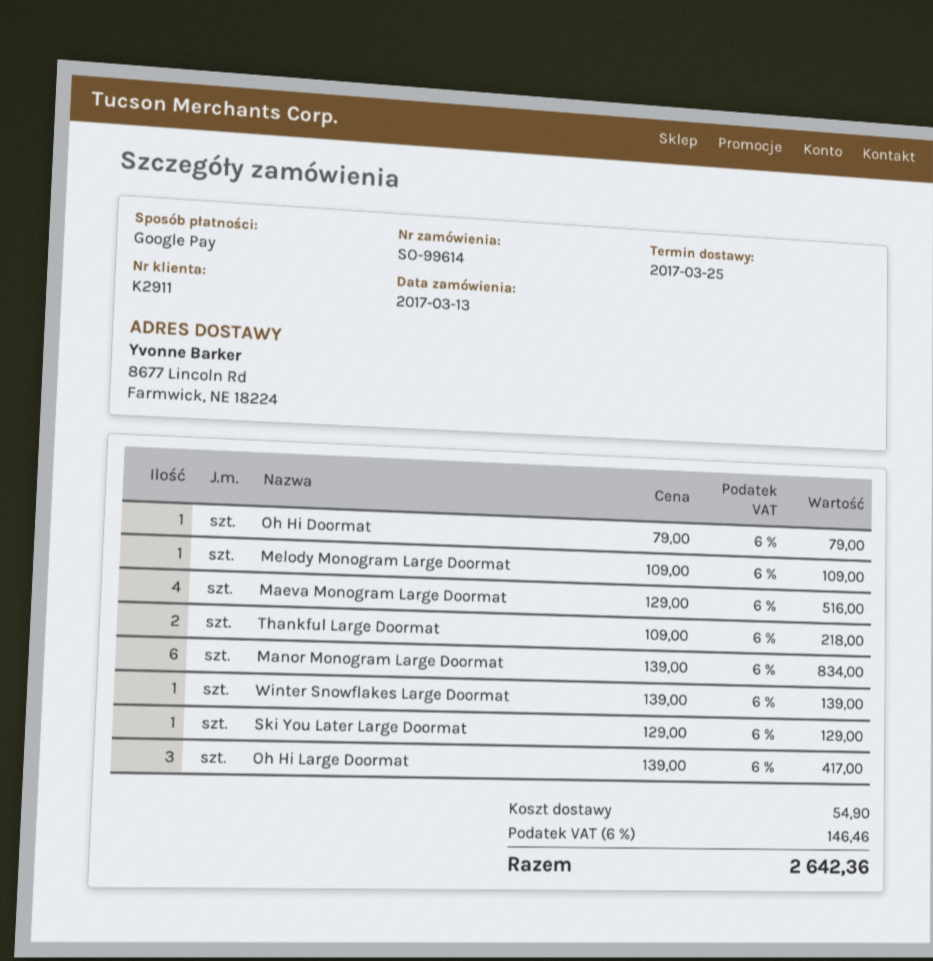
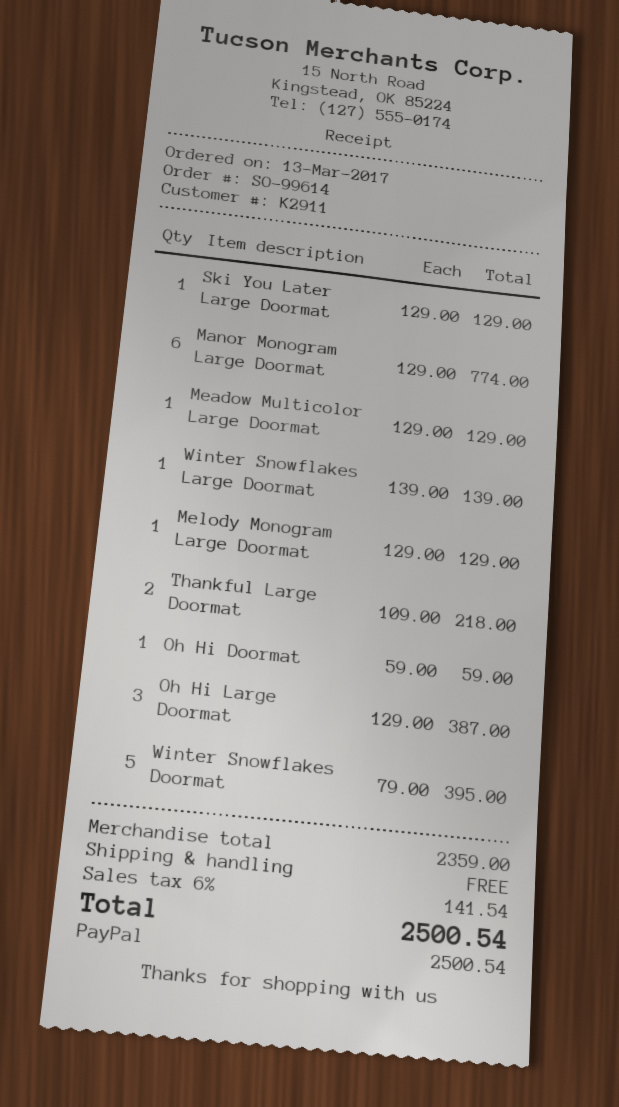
payment method: Google Pay -> PayPal
Oh Hi Doormat: 1 x 79.00 = 79.00 -> 1 x 59.00 = 59.00
Melody Monogram Large Doormat: 1 x 109.00 = 109.00 -> 1 x 129.00 = 129.00
Maeva Monogram Large Doormat: 4 x 129.00 = 516.00 -> none
Manor Monogram Large Doormat: 6 x 139.00 = 834.00 -> 6 x 129.00 = 774.00
Oh Hi Large Doormat: 3 x 139.00 = 417.00 -> 3 x 129.00 = 387.00
Meadow Multicolor Large Doormat: none -> 1 x 129.00 = 129.00
Winter Snowflakes Doormat: none -> 5 x 79.00 = 395.00
shipping: 54.90 -> 0.00
tax: 6% = 146.46 -> 6% = 141.54
total: 2642.36 -> 2500.54

